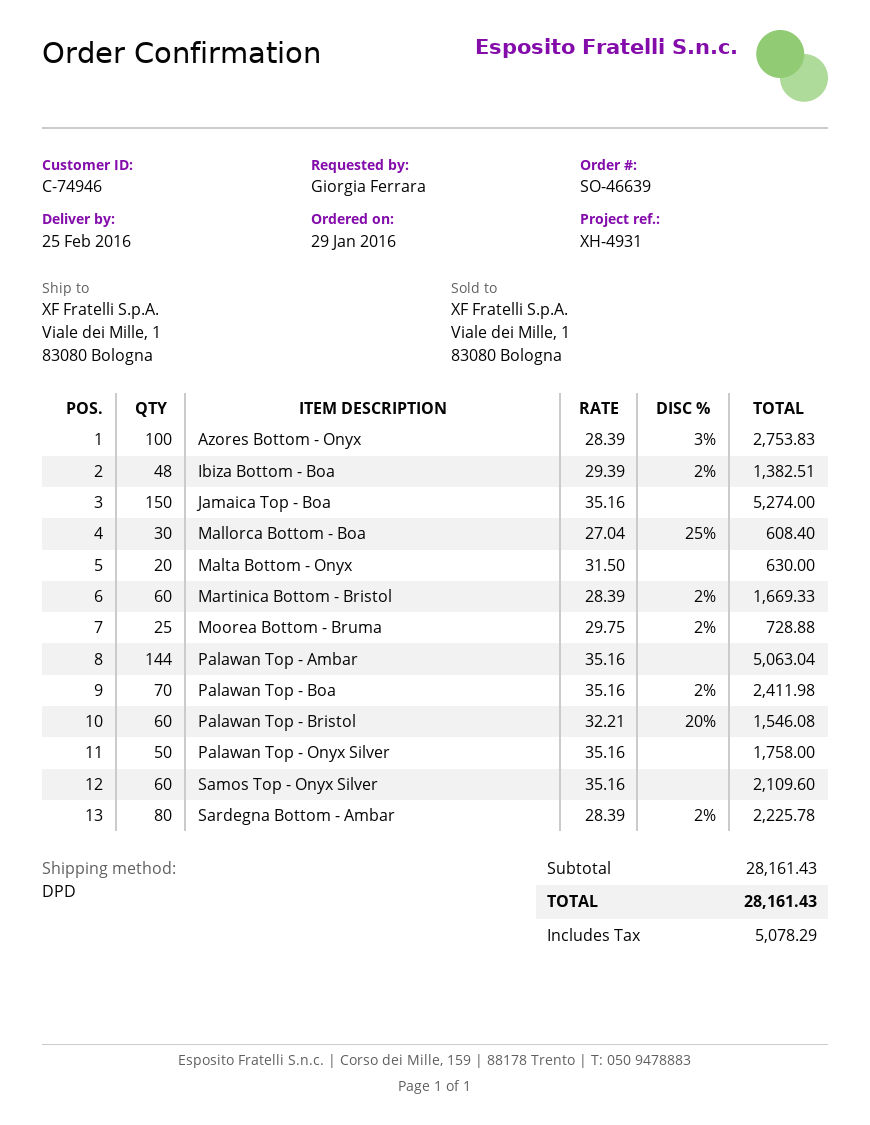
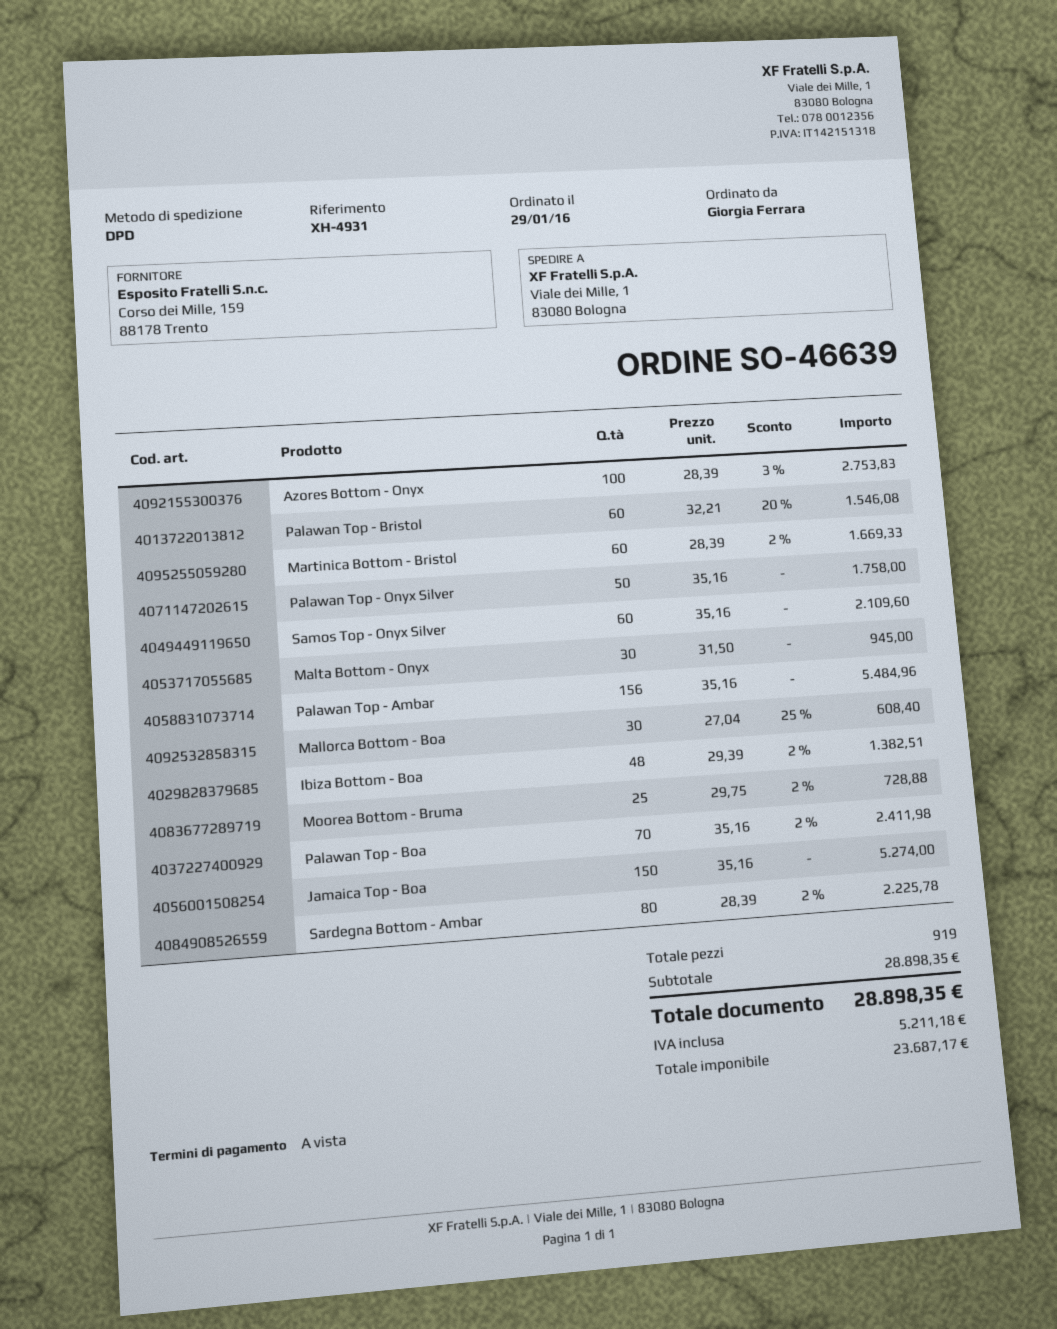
Malta Bottom - Onyx: 20 x 31.50 = 630.00 -> 30 x 31.50 = 945.00
Palawan Top - Ambar: 144 x 35.16 = 5063.04 -> 156 x 35.16 = 5484.96
subtotal: 28161.43 -> 28898.35
tax: 5078.29 -> 5211.18
total: 28161.43 -> 28898.35

